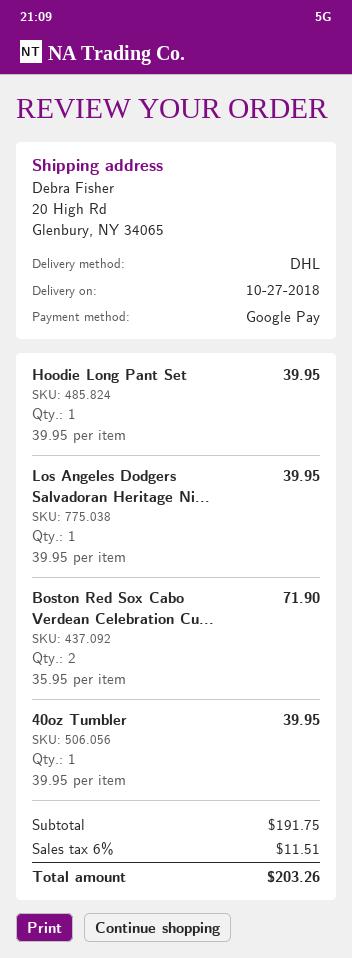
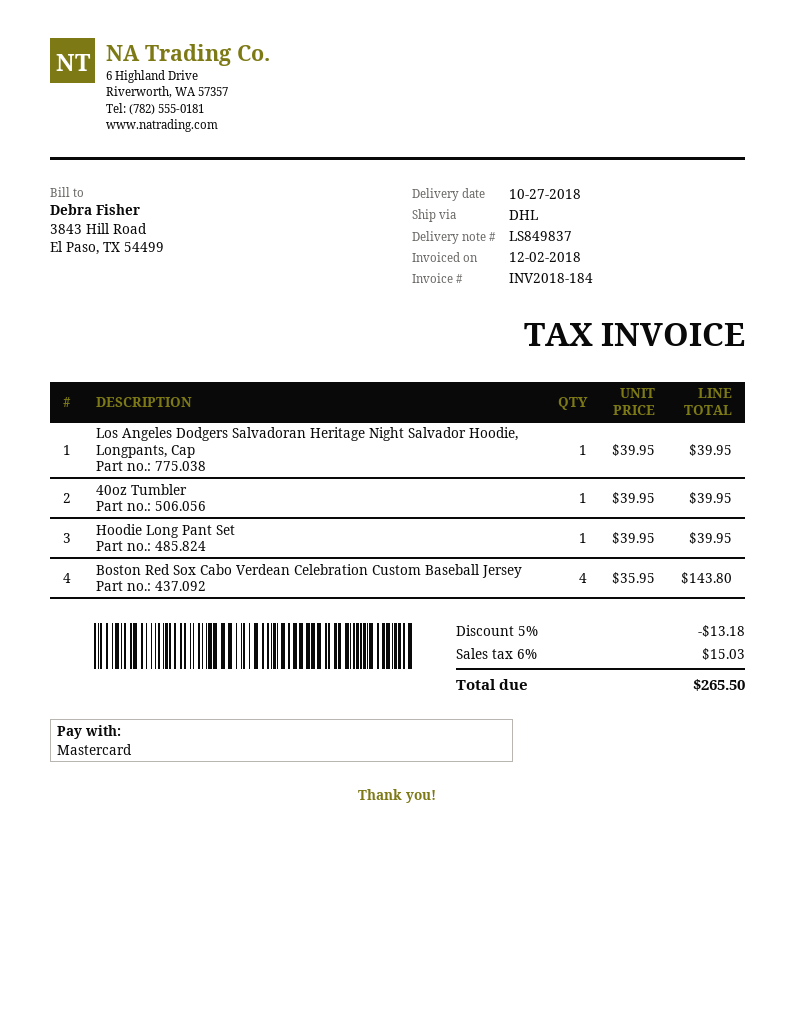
payment method: Google Pay -> Mastercard
Boston Red Sox Cabo Verdean Celebration Cu...: 2 x 35.95 = 71.90 -> 4 x 35.95 = 143.80
discount: none -> 5% = 13.18
tax: 6% = 11.51 -> 6% = 15.03
total: 203.26 -> 265.50

